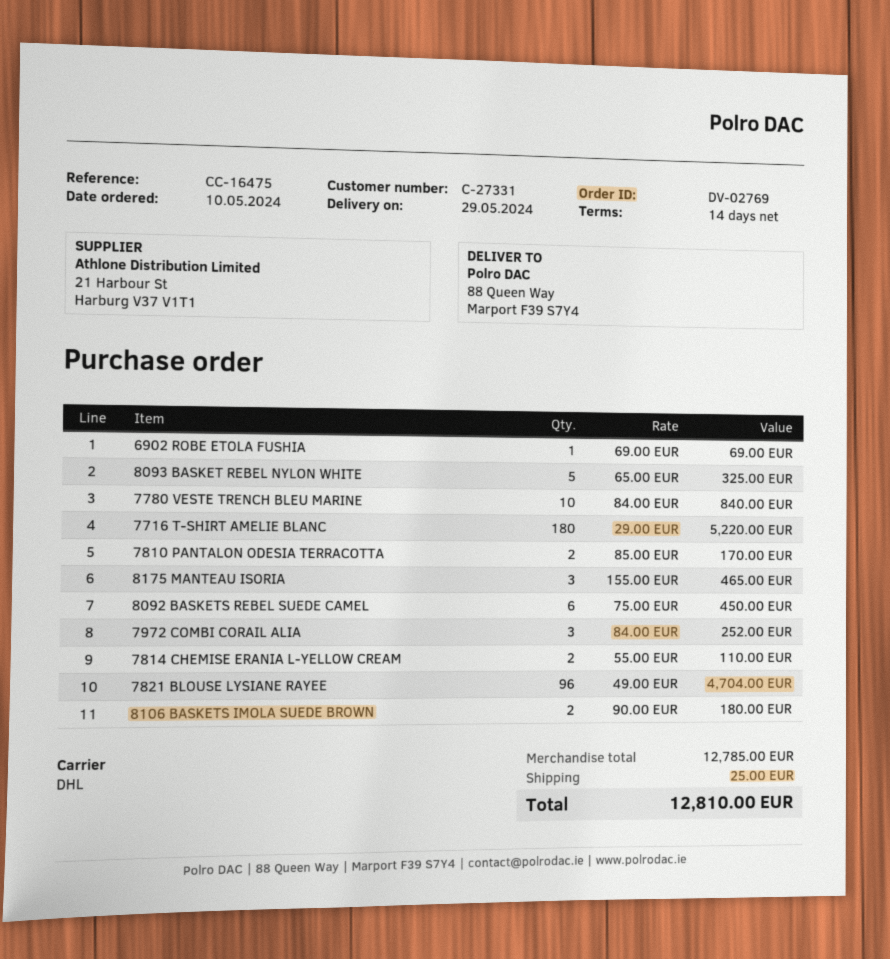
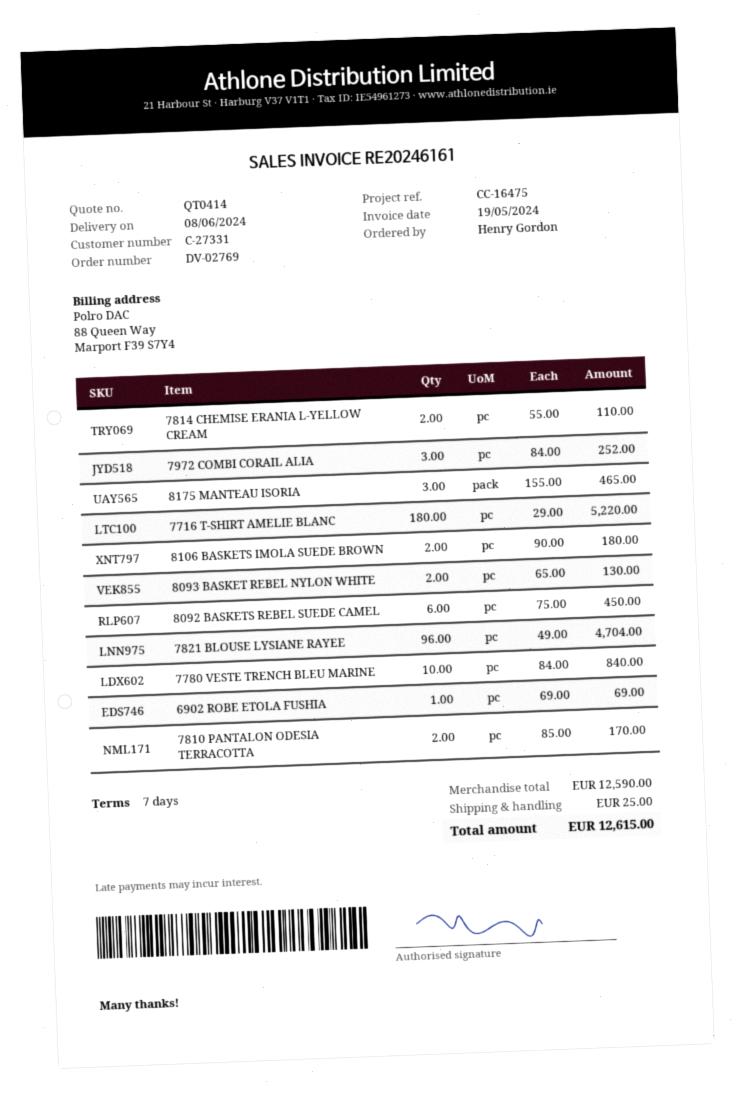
delivery date: 2024-05-29 -> 2024-06-08
payment terms: 14 days -> 7 days
8093 BASKET REBEL NYLON WHITE: 5 x 65.00 = 325.00 -> 2 x 65.00 = 130.00
subtotal: 12785.00 -> 12590.00
total: 12810.00 -> 12615.00

